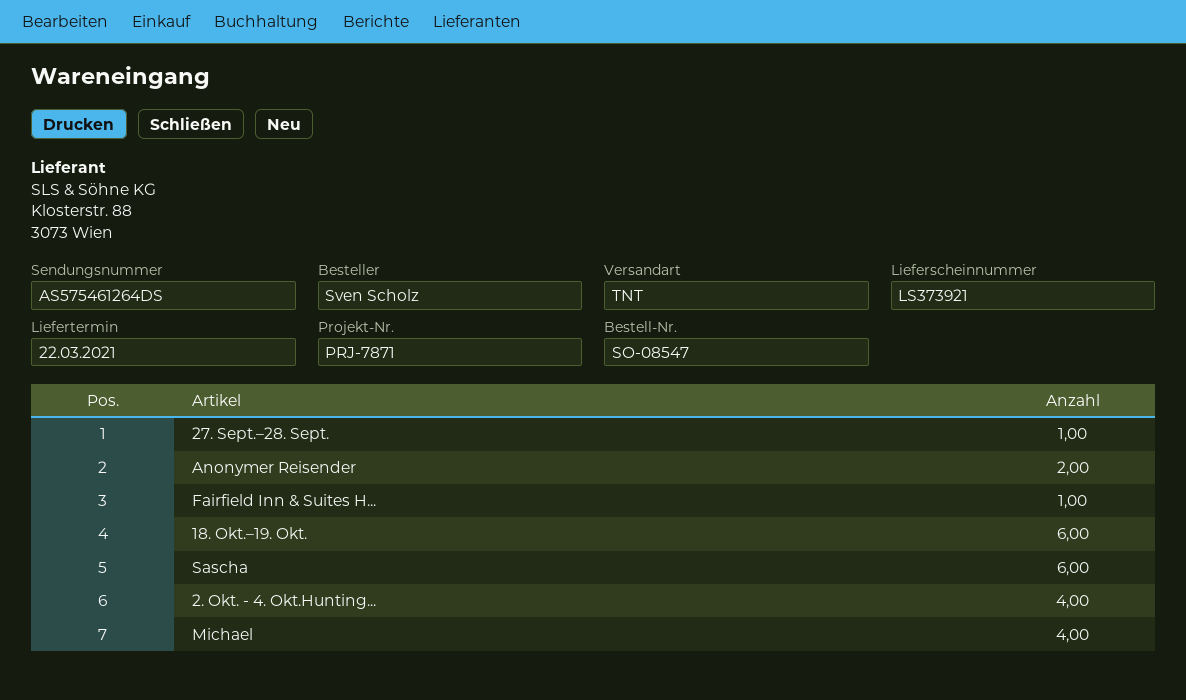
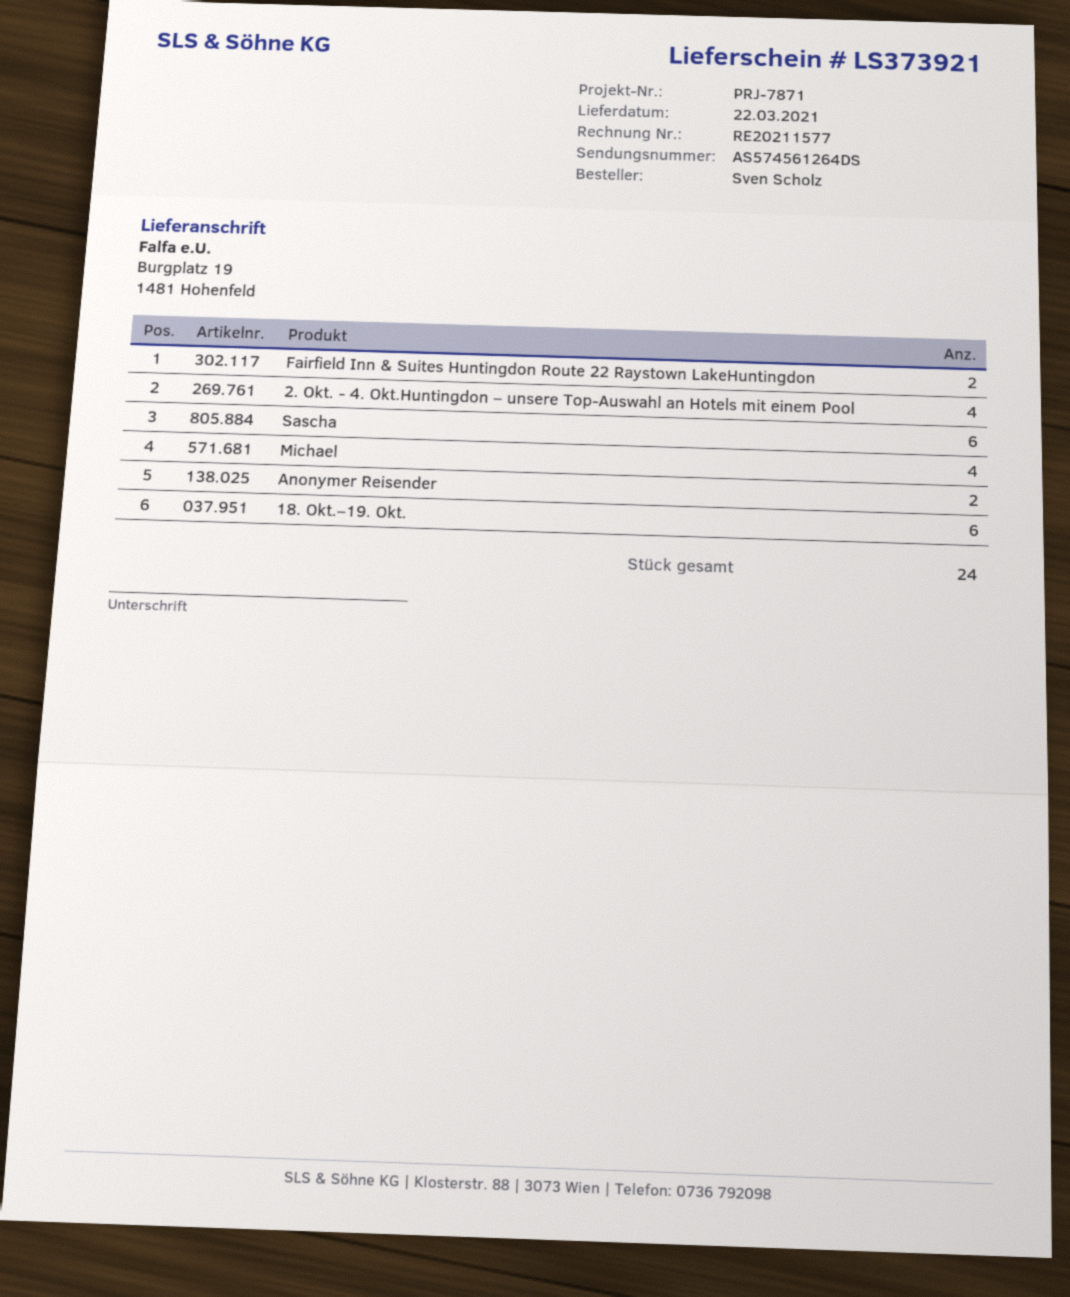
tracking number: AS575461264DS -> AS574561264DS
27. Sept.–28. Sept.: 1 -> none
Fairfield Inn & Suites H...: 1 -> 2

